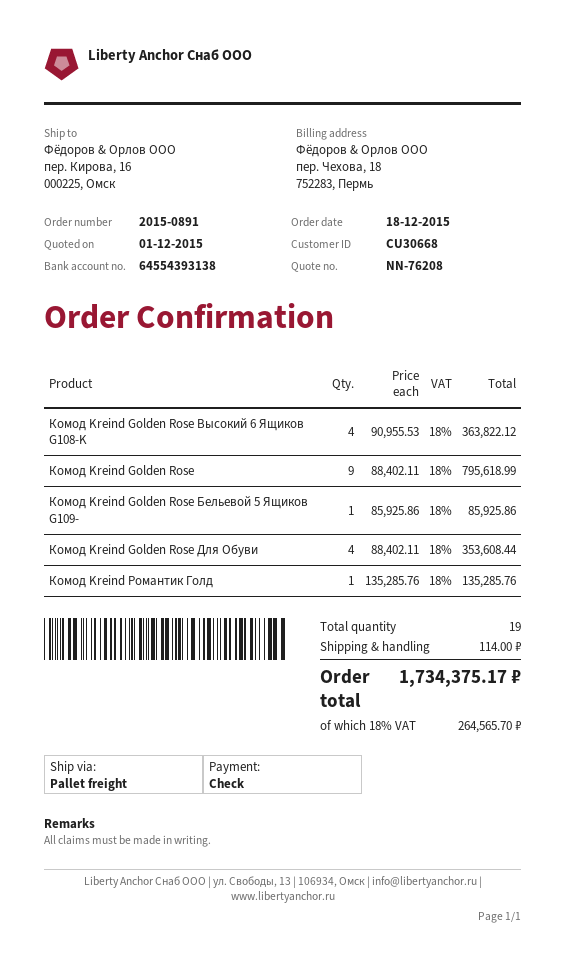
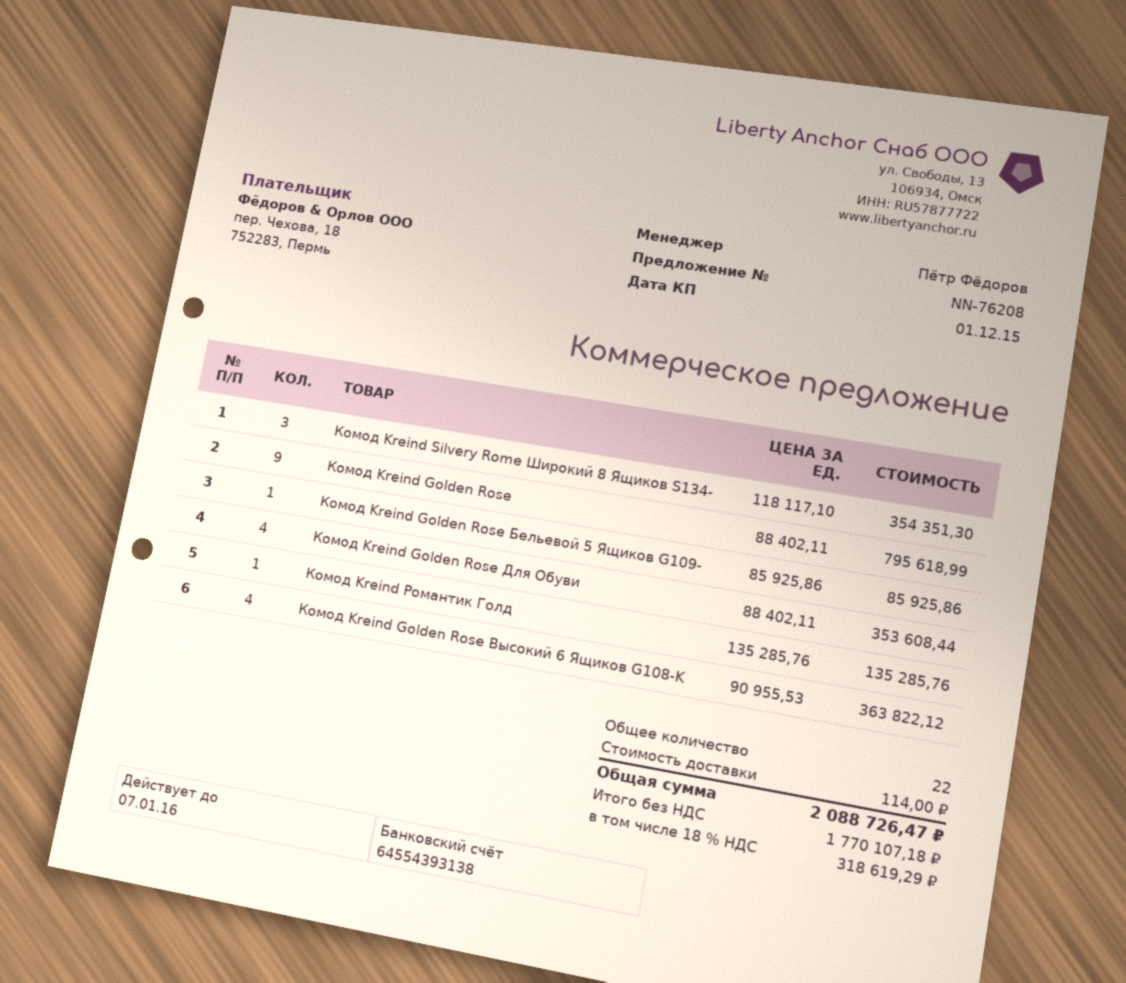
Комод Kreind Silvery Rome Широкий 8 Ящиков S134-: none -> 3 x 118117.10 = 354351.30
total quantity: 19 -> 22
tax: 18% = 264565.70 -> 18% = 318619.29
total: 1734375.17 -> 2088726.47

